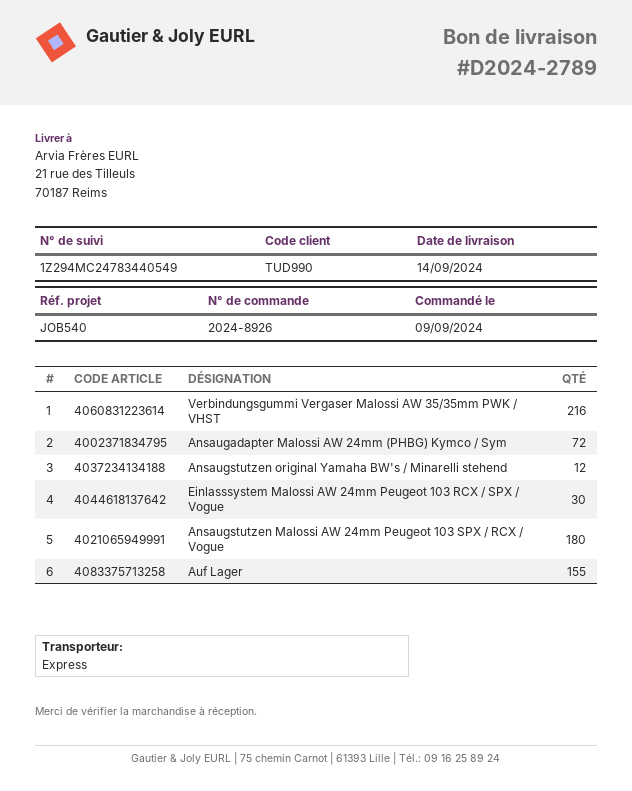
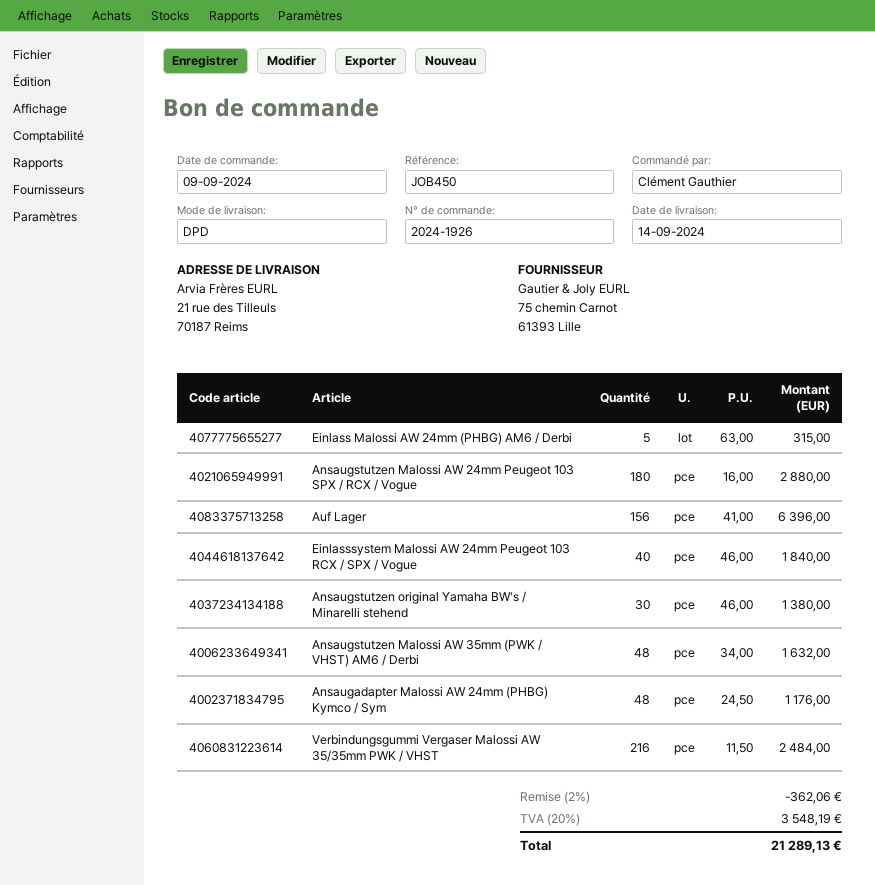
order number: 2024-8926 -> 2024-1926
reference: JOB540 -> JOB450
shipping method: express -> DPD
Ansaugadapter Malossi AW 24mm (PHBG) Kymco / Sym: 72 -> 48
Ansaugstutzen original Yamaha BW's / Minarelli stehend: 12 -> 30
Einlasssystem Malossi AW 24mm Peugeot 103 RCX / SPX / Vogue: 30 -> 40
Auf Lager: 155 -> 156
Einlass Malossi AW 24mm (PHBG) AM6 / Derbi: none -> 5
Ansaugstutzen Malossi AW 35mm (PWK / VHST) AM6 / Derbi: none -> 48

